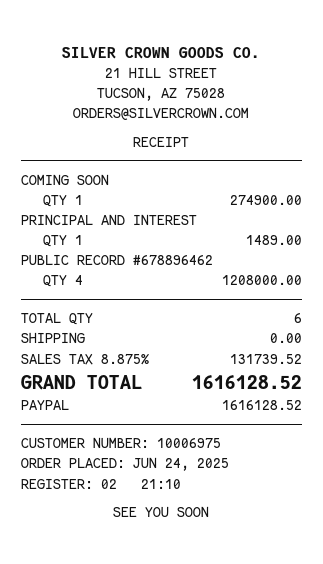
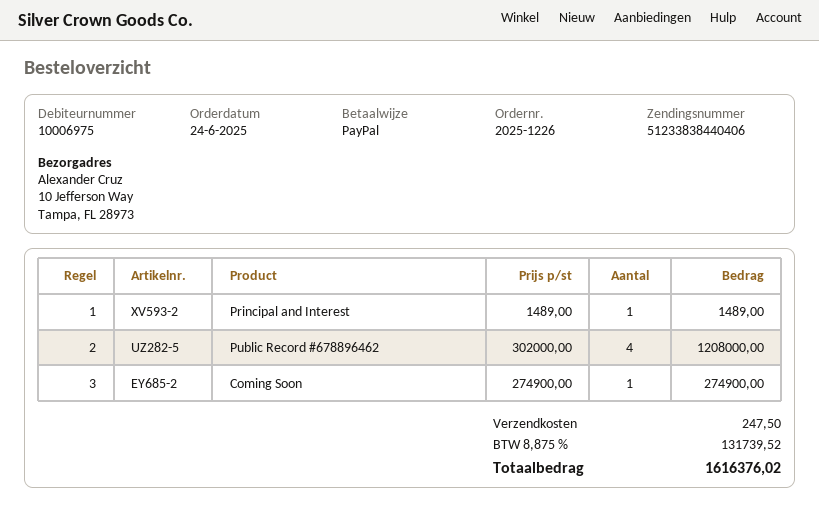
shipping: 0.00 -> 247.50
total: 1616128.52 -> 1616376.02

